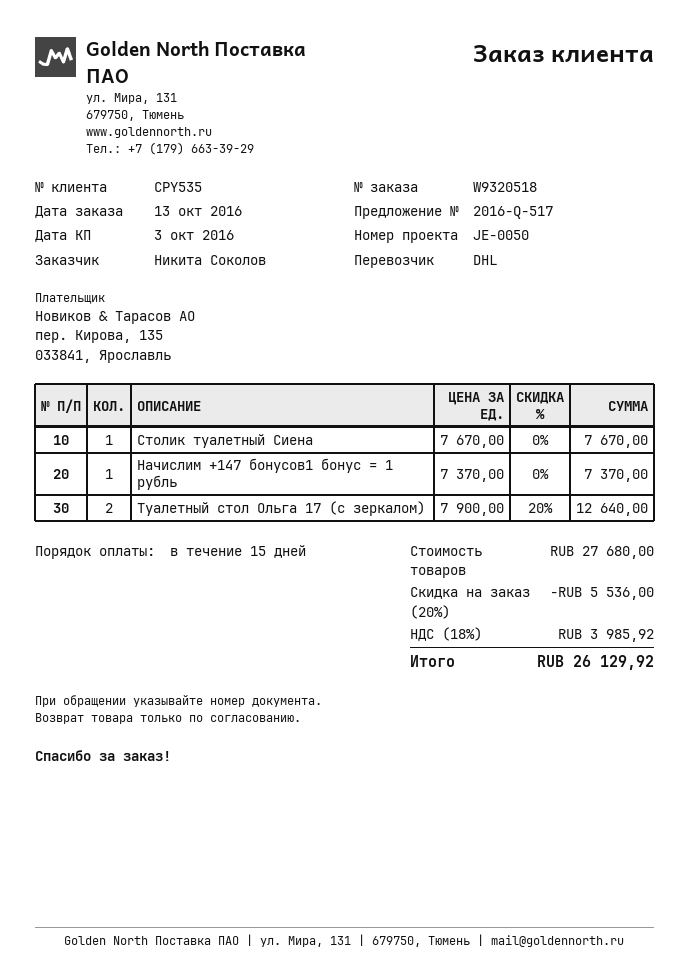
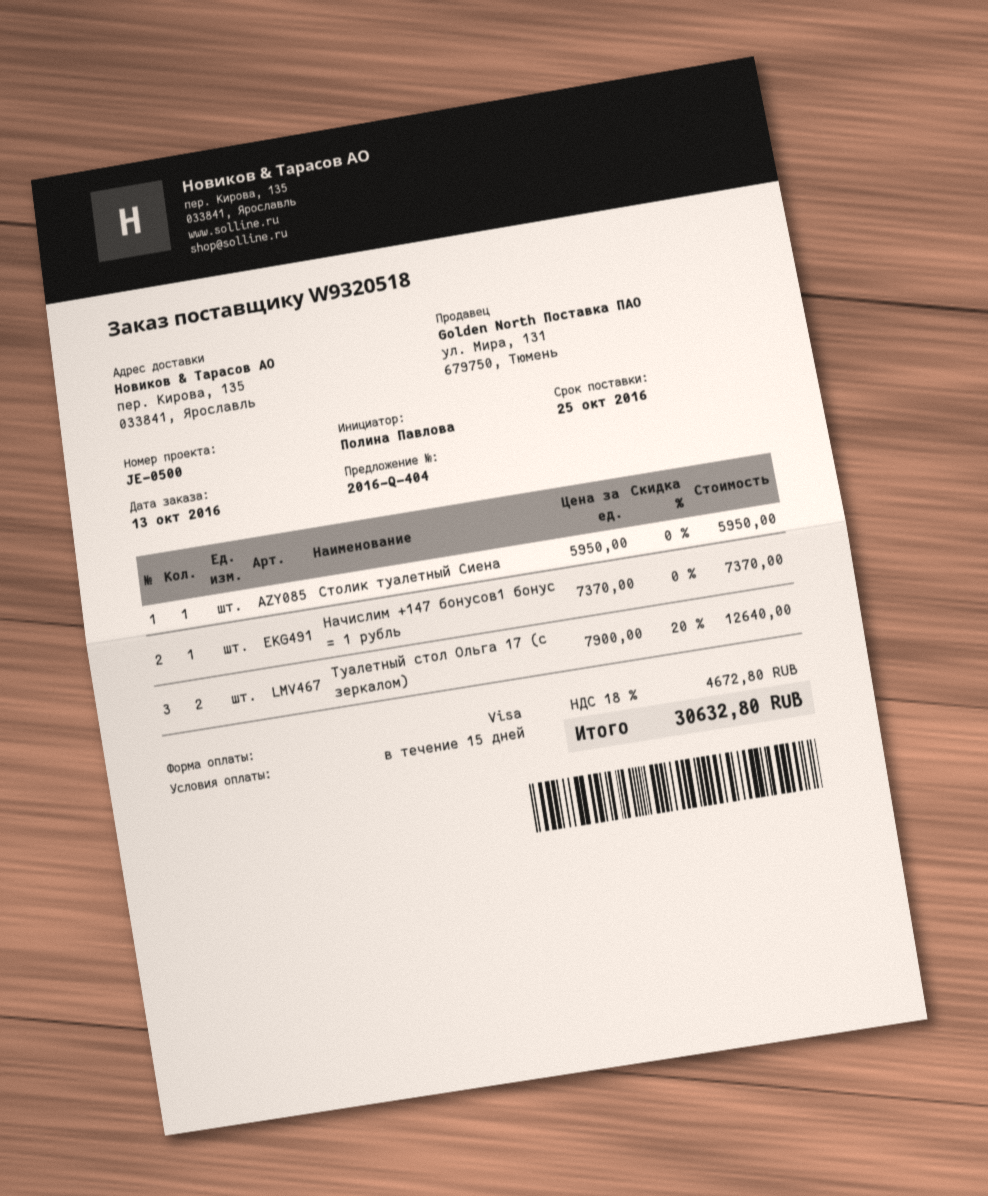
quote number: 2016-Q-517 -> 2016-Q-404
reference: JE-0050 -> JE-0500
ordered by: Никита Соколов -> Полина Павлова
Столик туалетный Сиена: 1 x 7670.00 = 7670.00 -> 1 x 5950.00 = 5950.00
discount: 20% = 5536.00 -> none
tax: 18% = 3985.92 -> 18% = 4672.80
total: 26129.92 -> 30632.80

